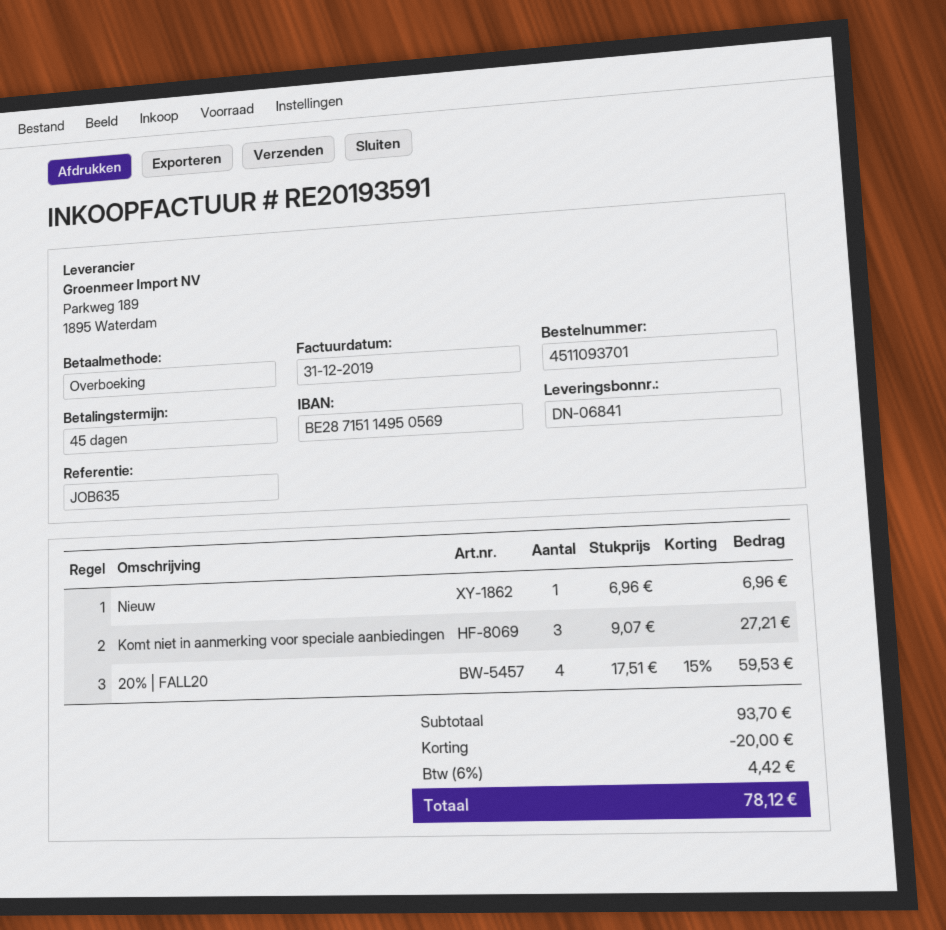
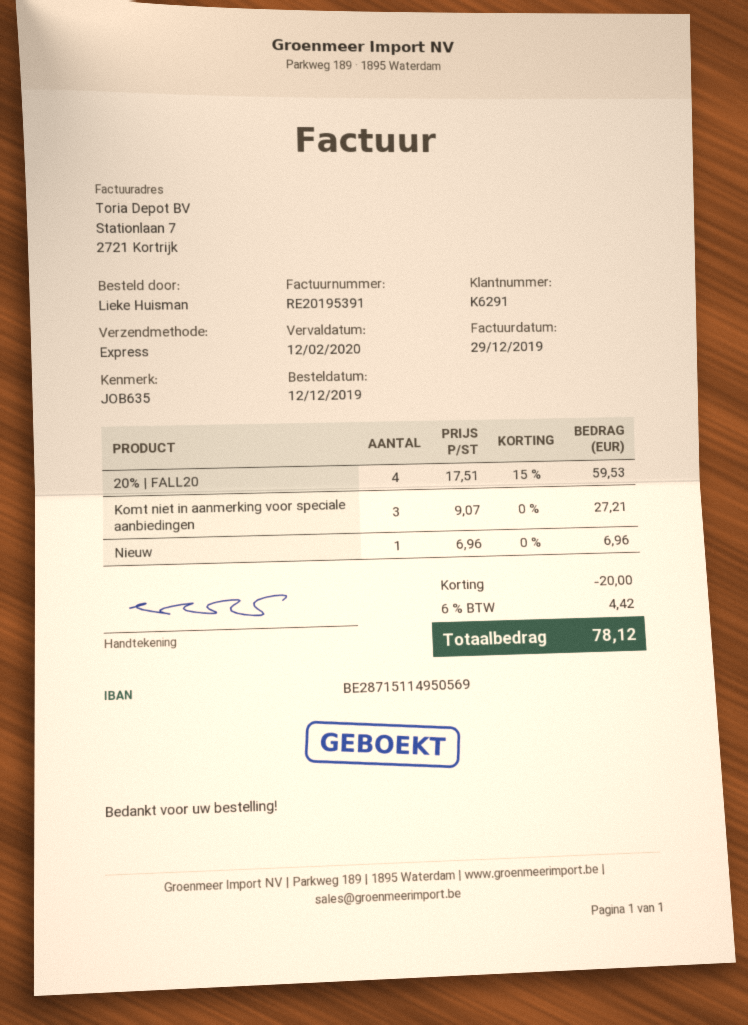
invoice number: RE20193591 -> RE20195391
invoice date: 2019-12-31 -> 2019-12-29

